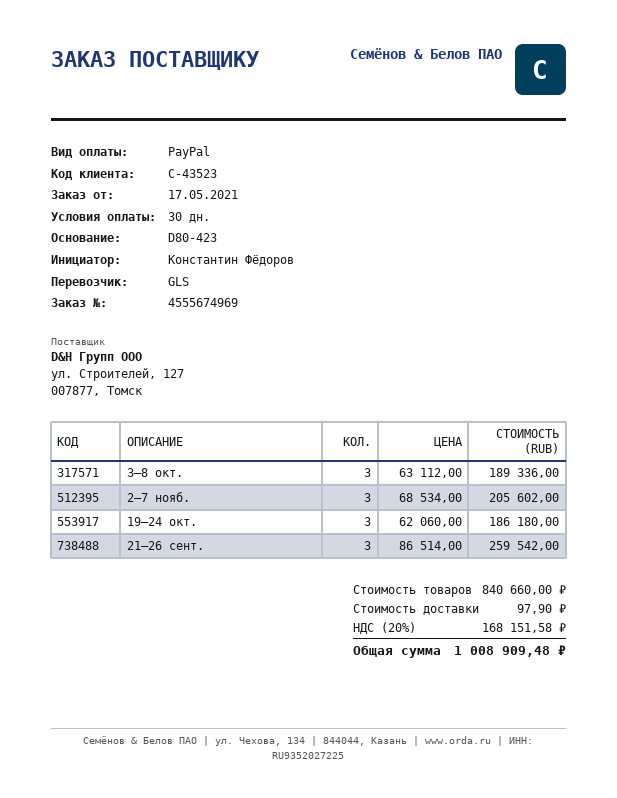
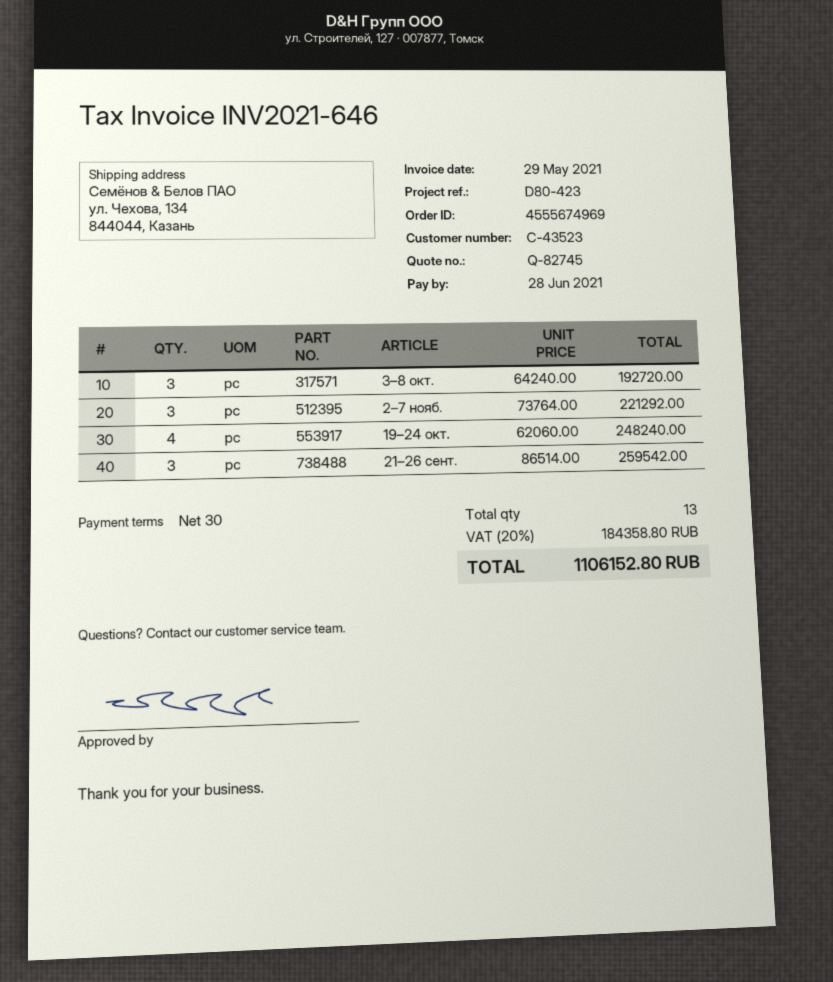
3–8 окт.: 3 x 63112.00 = 189336.00 -> 3 x 64240.00 = 192720.00
2–7 нояб.: 3 x 68534.00 = 205602.00 -> 3 x 73764.00 = 221292.00
19–24 окт.: 3 x 62060.00 = 186180.00 -> 4 x 62060.00 = 248240.00
shipping: 97.90 -> none
tax: 20% = 168151.58 -> 20% = 184358.80
total: 1008909.48 -> 1106152.80

